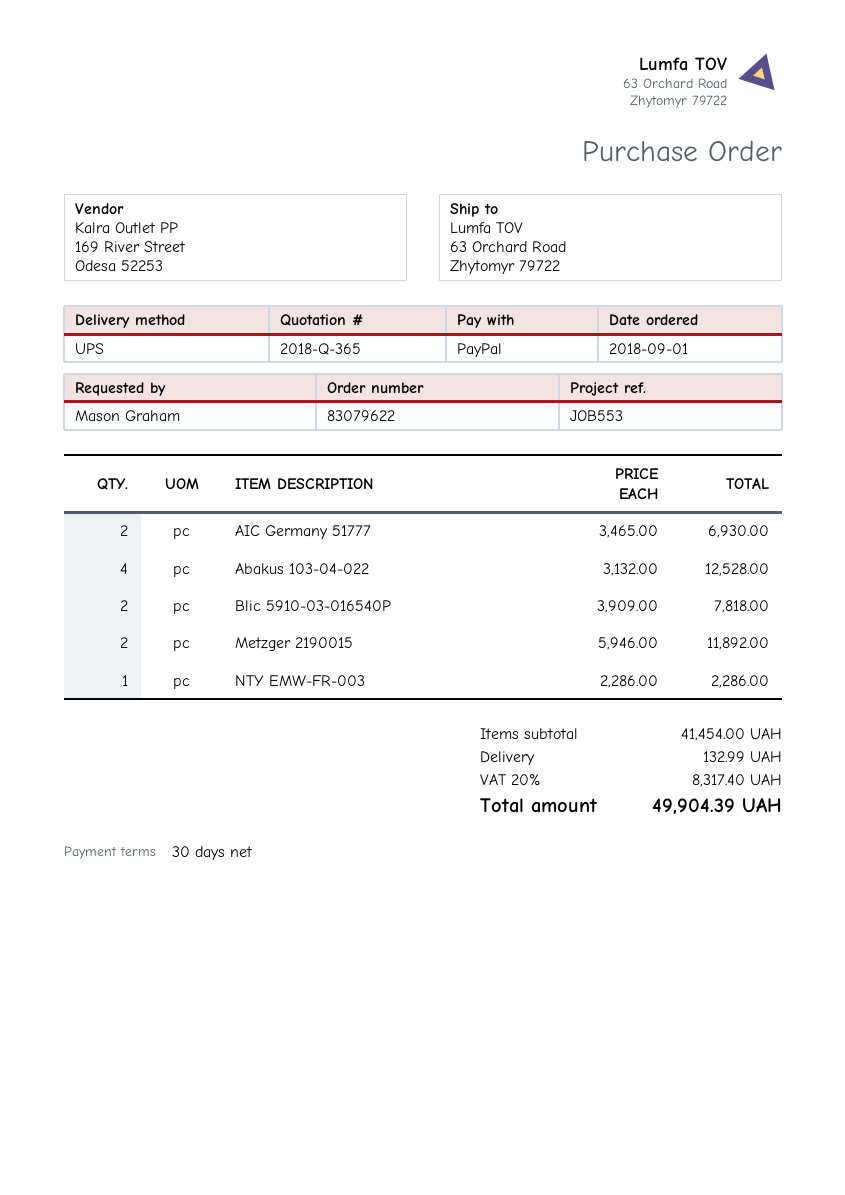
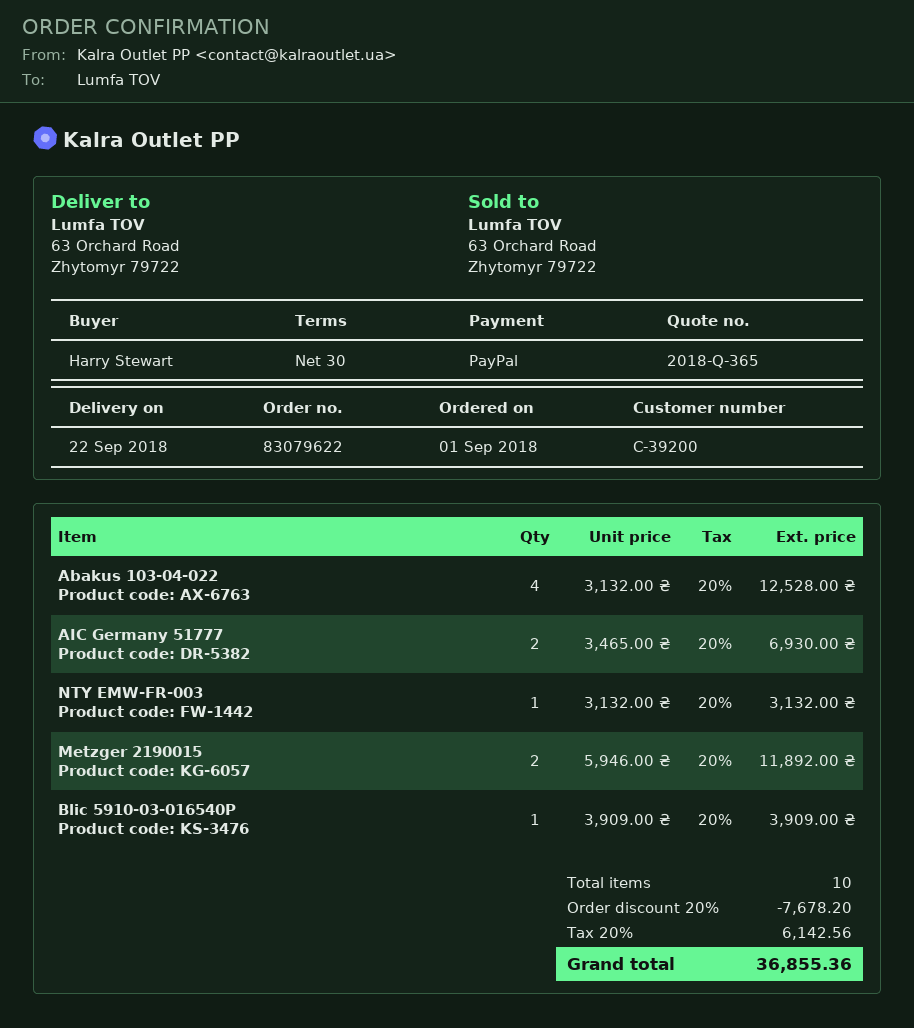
ordered by: Mason Graham -> Harry Stewart
Blic 5910-03-016540P: 2 x 3909.00 = 7818.00 -> 1 x 3909.00 = 3909.00
NTY EMW-FR-003: 1 x 2286.00 = 2286.00 -> 1 x 3132.00 = 3132.00
discount: none -> 20% = 7678.20
shipping: 132.99 -> none
tax: 20% = 8317.40 -> 20% = 6142.56
total: 49904.39 -> 36855.36

